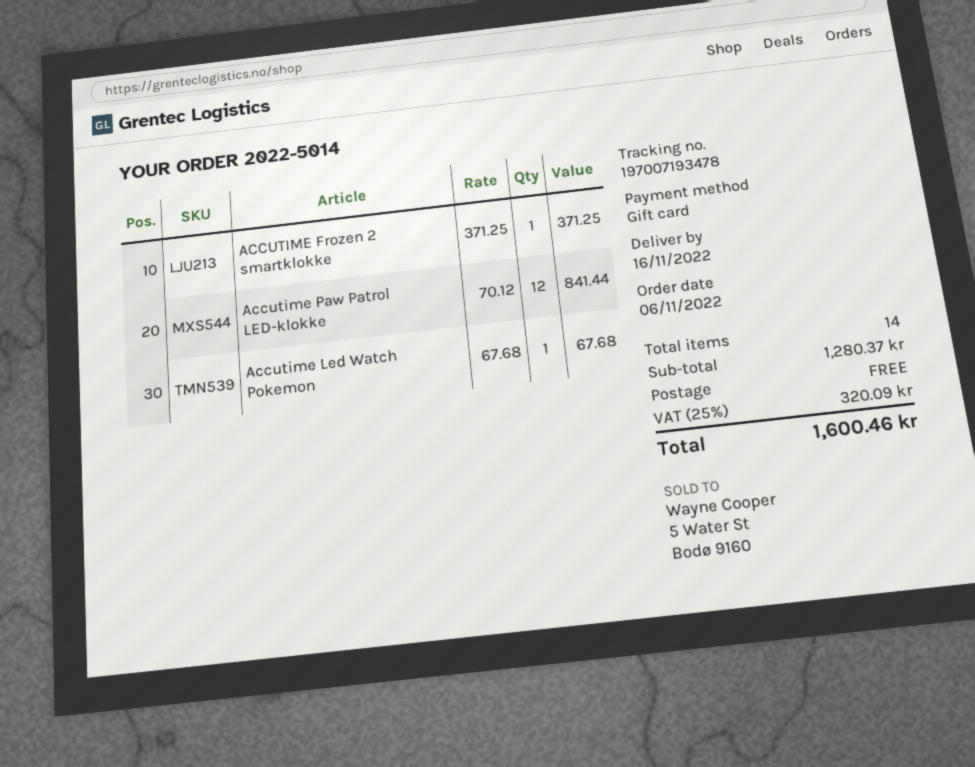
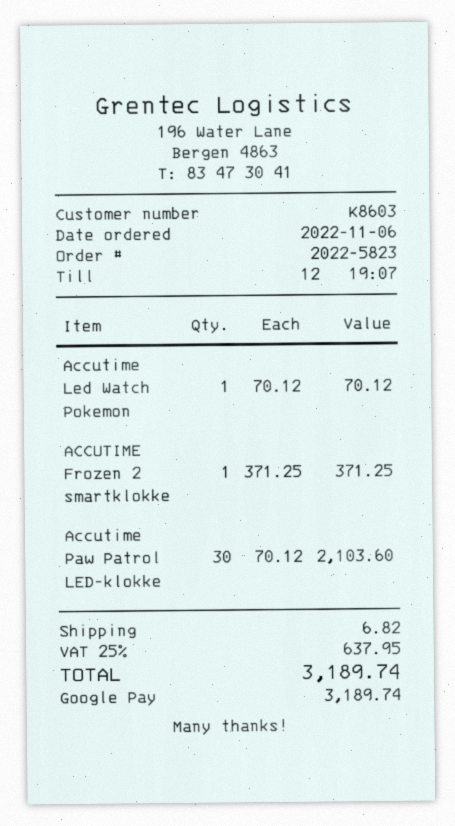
order number: 2022-5014 -> 2022-5823
payment method: gift card -> Google Pay
Accutime Paw Patrol LED-klokke: 12 x 70.12 = 841.44 -> 30 x 70.12 = 2103.60
Accutime Led Watch Pokemon: 1 x 67.68 = 67.68 -> 1 x 70.12 = 70.12
shipping: 0.00 -> 6.82
tax: 25% = 320.09 -> 25% = 637.95
total: 1600.46 -> 3189.74

